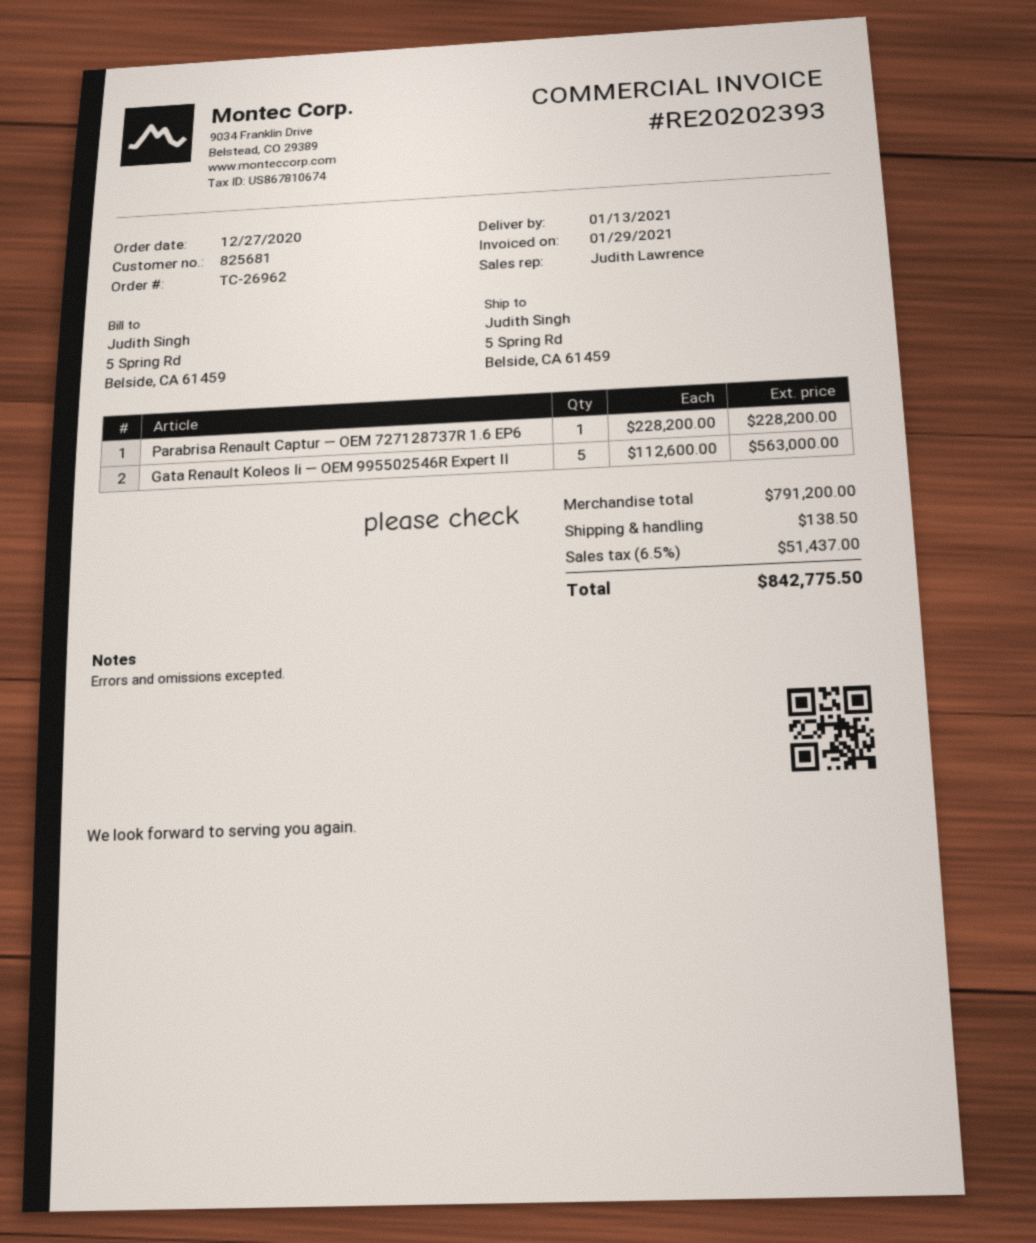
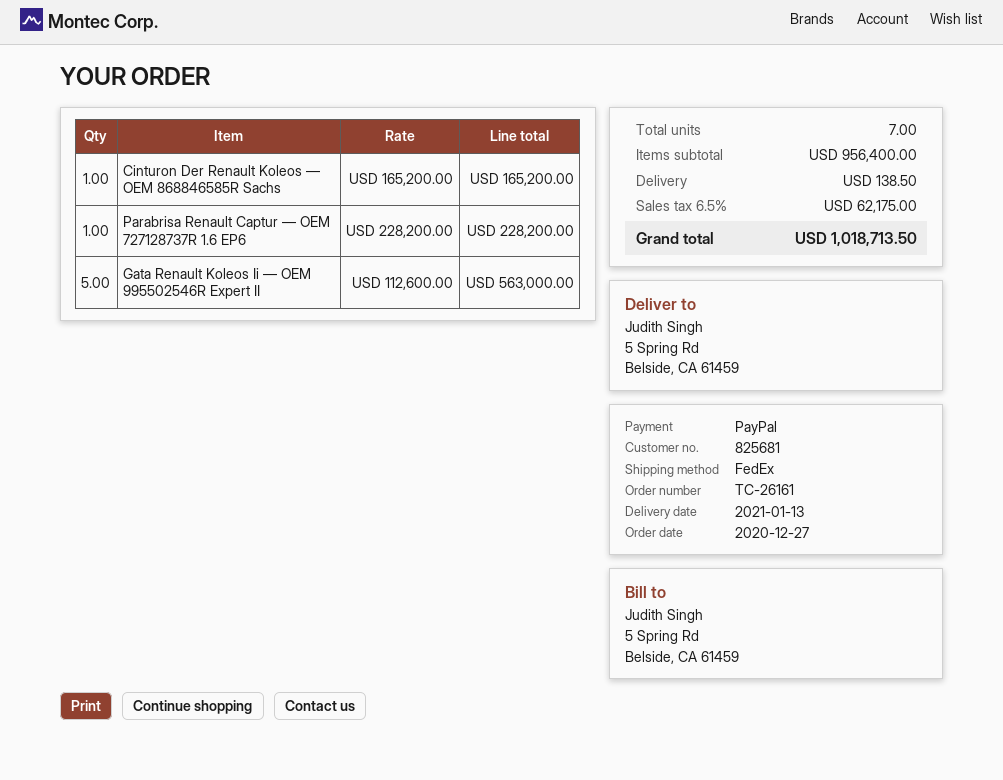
order number: TC-26962 -> TC-26161
Cinturon Der Renault Koleos — OEM 868846585R Sachs: none -> 1 x 165200.00 = 165200.00
subtotal: 791200.00 -> 956400.00
tax: 6.5% = 51437.00 -> 6.5% = 62175.00
total: 842775.50 -> 1018713.50

